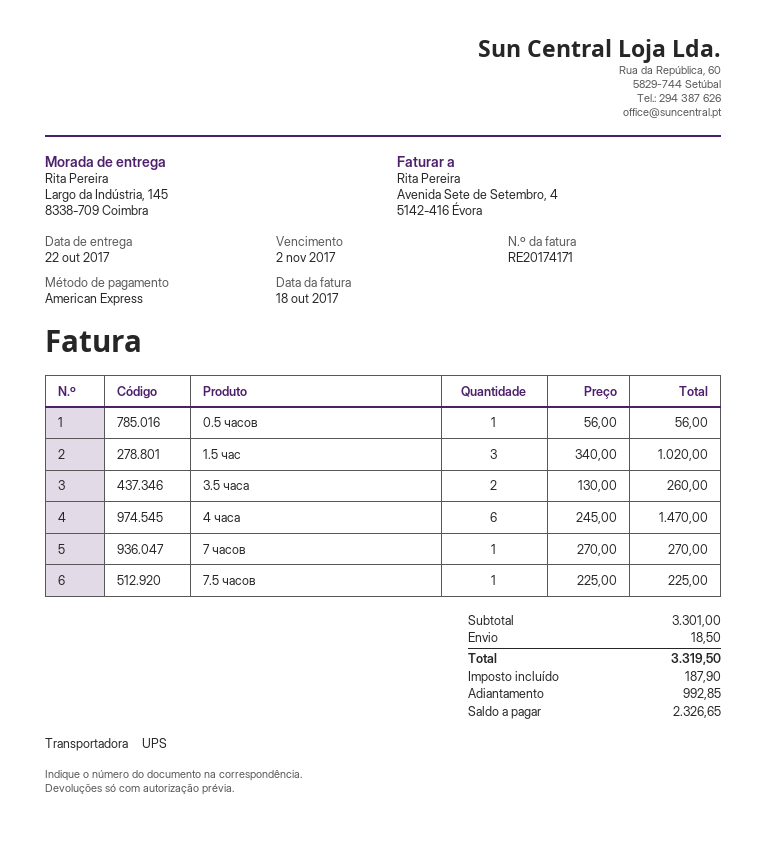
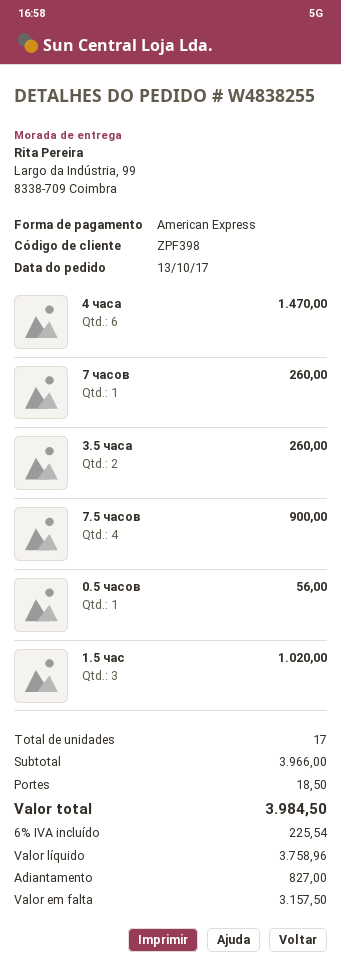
ship to: Largo da Indústria, 145, 8338-709 Coimbra -> Largo da Indústria, 99, 8338-709 Coimbra
7 часов: 1 for 270.00 -> 1 for 260.00
7.5 часов: 1 for 225.00 -> 4 for 900.00
subtotal: 3301.00 -> 3966.00
tax: 187.90 -> 225.54
total: 3319.50 -> 3984.50
deposit: 992.85 -> 827.00
balance: 2326.65 -> 3157.50

